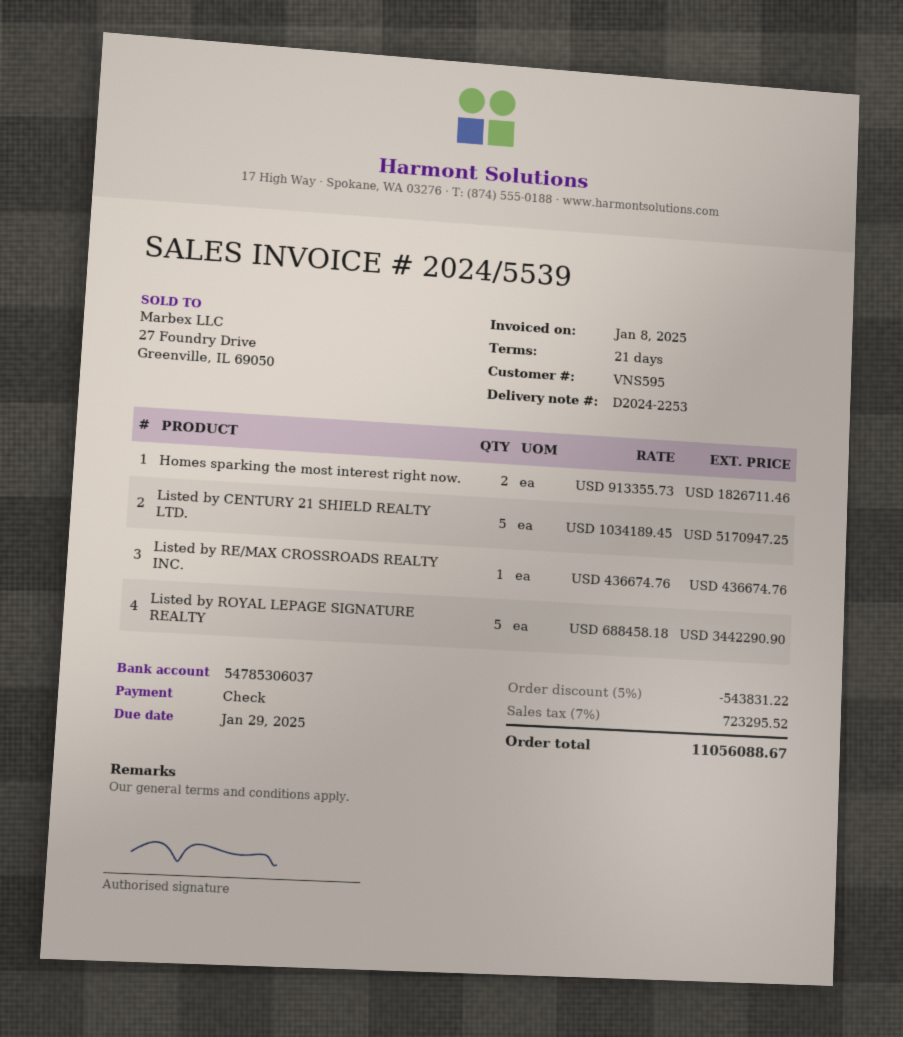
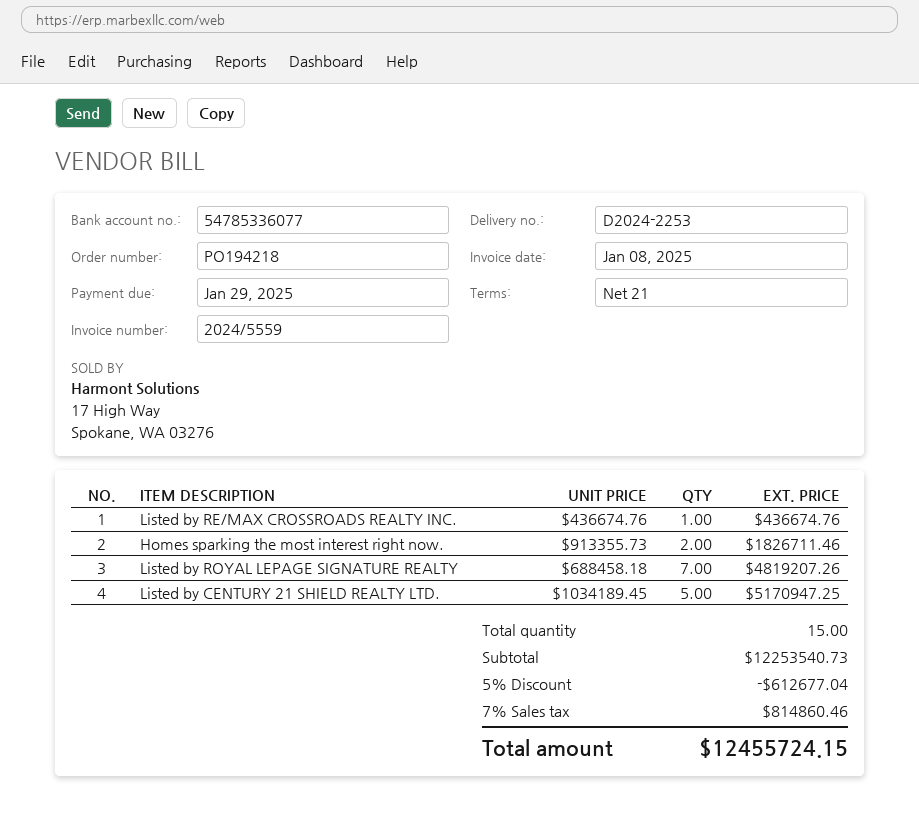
invoice number: 2024/5539 -> 2024/5559
bank account: 54785306037 -> 54785336077
Listed by ROYAL LEPAGE SIGNATURE REALTY: 5 x 688458.18 = 3442290.90 -> 7 x 688458.18 = 4819207.26
discount: 5% = 543831.22 -> 5% = 612677.04
tax: 7% = 723295.52 -> 7% = 814860.46
total: 11056088.67 -> 12455724.15

